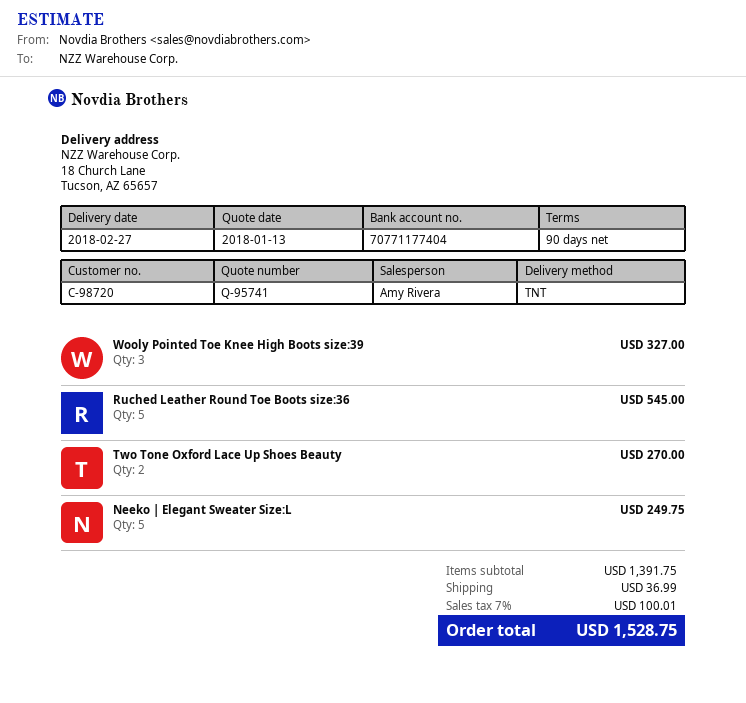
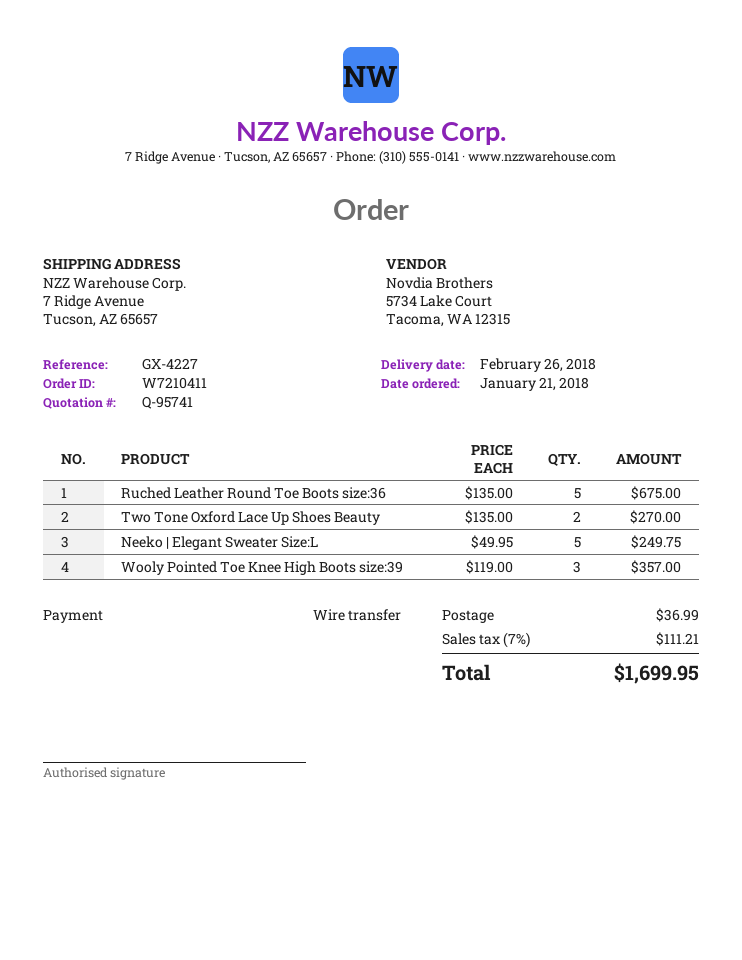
delivery date: 2018-02-27 -> 2018-02-26
ship to: 18 Church Lane, Tucson, AZ 65657 -> 7 Ridge Avenue, Tucson, AZ 65657
Wooly Pointed Toe Knee High Boots size:39: 3 for 327.00 -> 3 for 357.00
Ruched Leather Round Toe Boots size:36: 5 for 545.00 -> 5 for 675.00
tax: 7% = 100.01 -> 7% = 111.21
total: 1528.75 -> 1699.95

